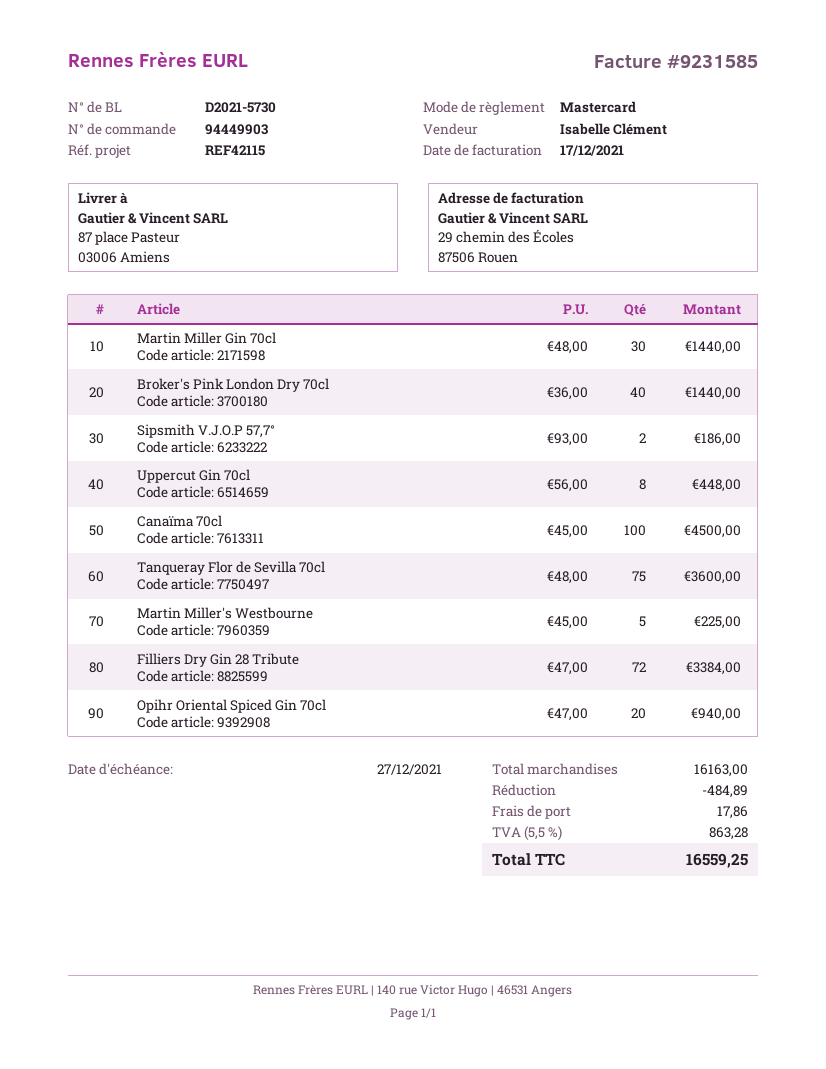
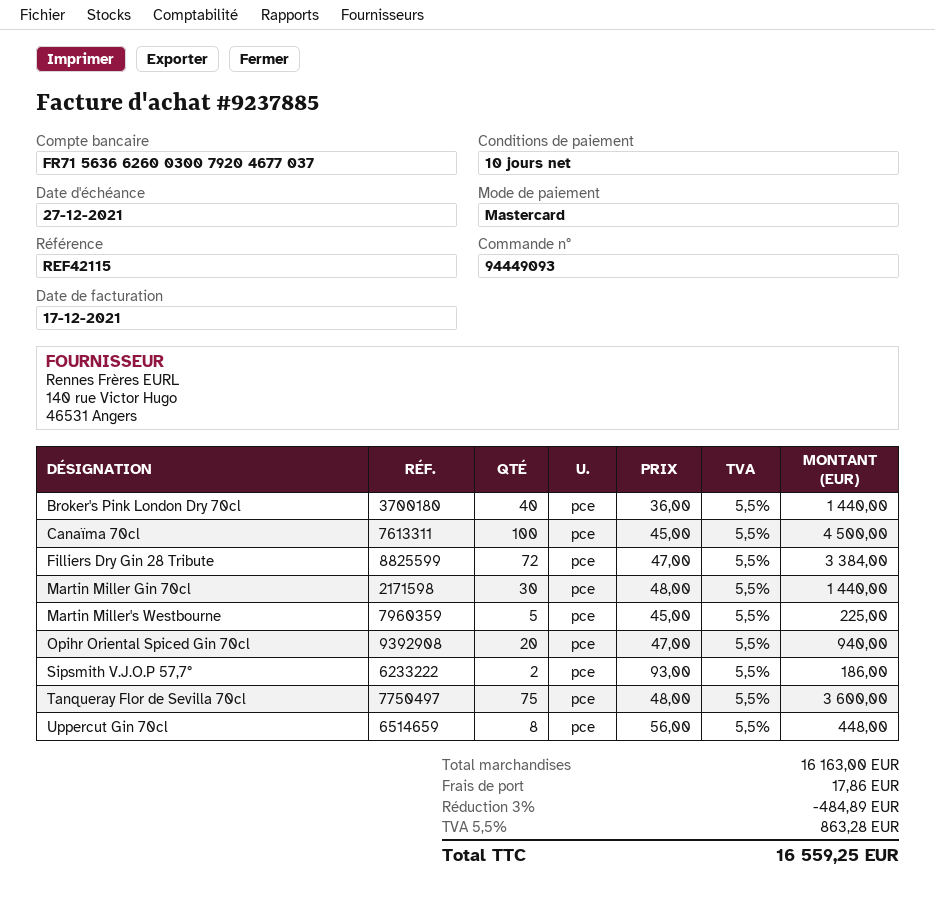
order number: 94449903 -> 94449093
invoice number: 9231585 -> 9237885

